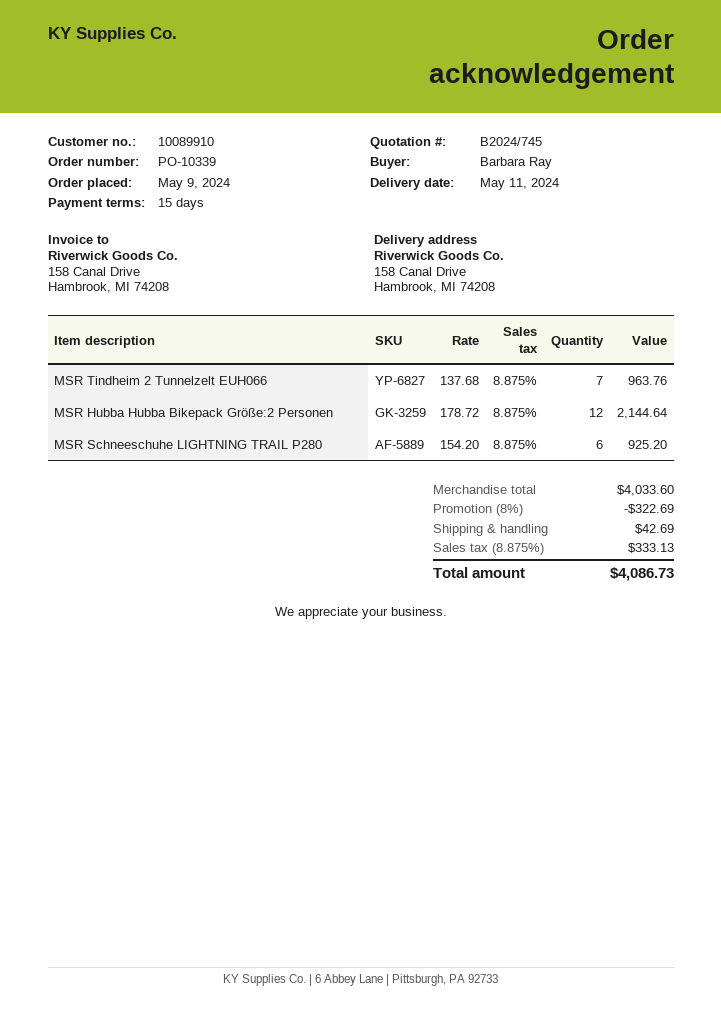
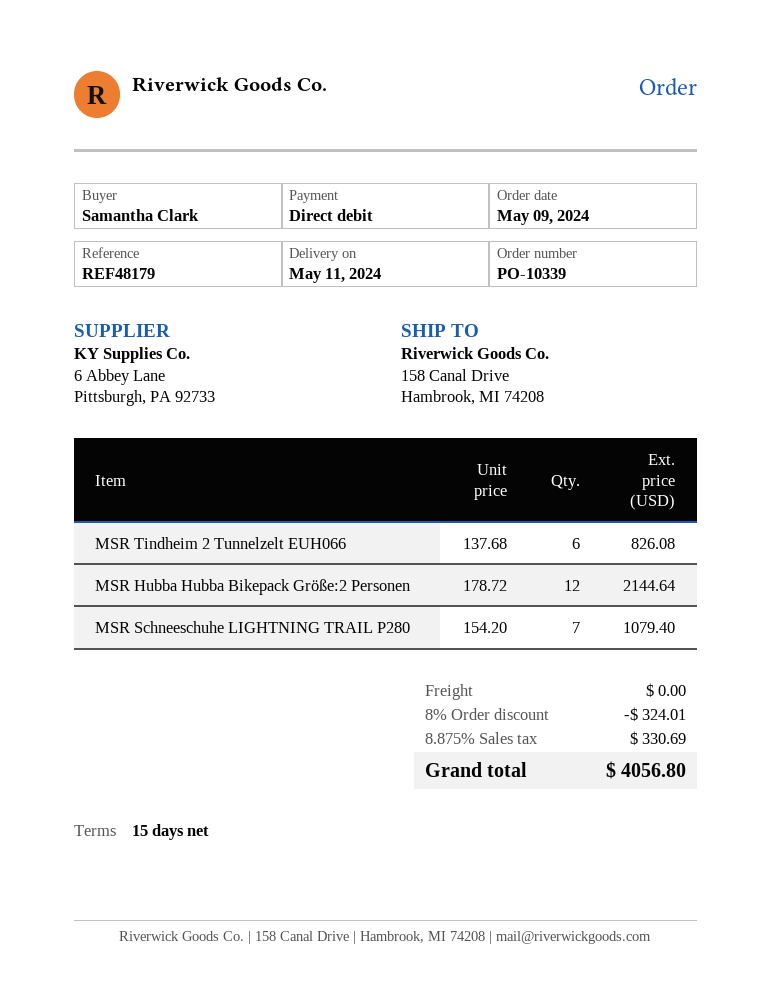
ordered by: Barbara Ray -> Samantha Clark
MSR Tindheim 2 Tunnelzelt EUH066: 7 x 137.68 = 963.76 -> 6 x 137.68 = 826.08
MSR Schneeschuhe LIGHTNING TRAIL P280: 6 x 154.20 = 925.20 -> 7 x 154.20 = 1079.40
discount: 8% = 322.69 -> 8% = 324.01
shipping: 42.69 -> 0.00
tax: 8.875% = 333.13 -> 8.875% = 330.69
total: 4086.73 -> 4056.80

